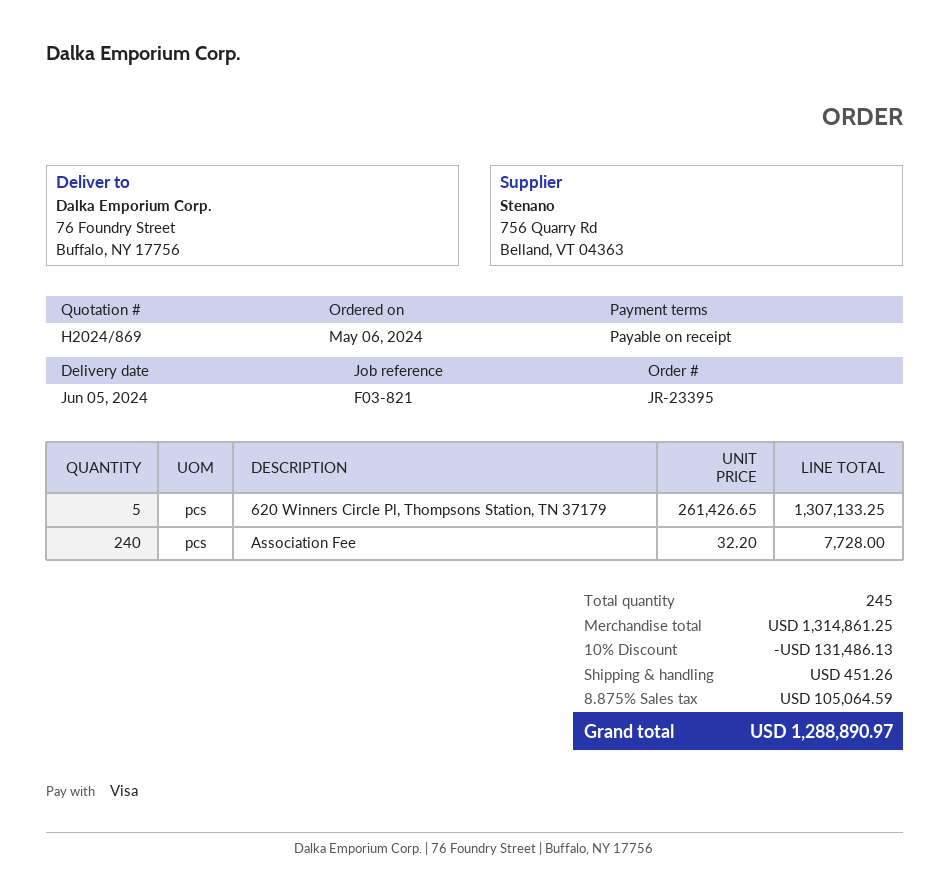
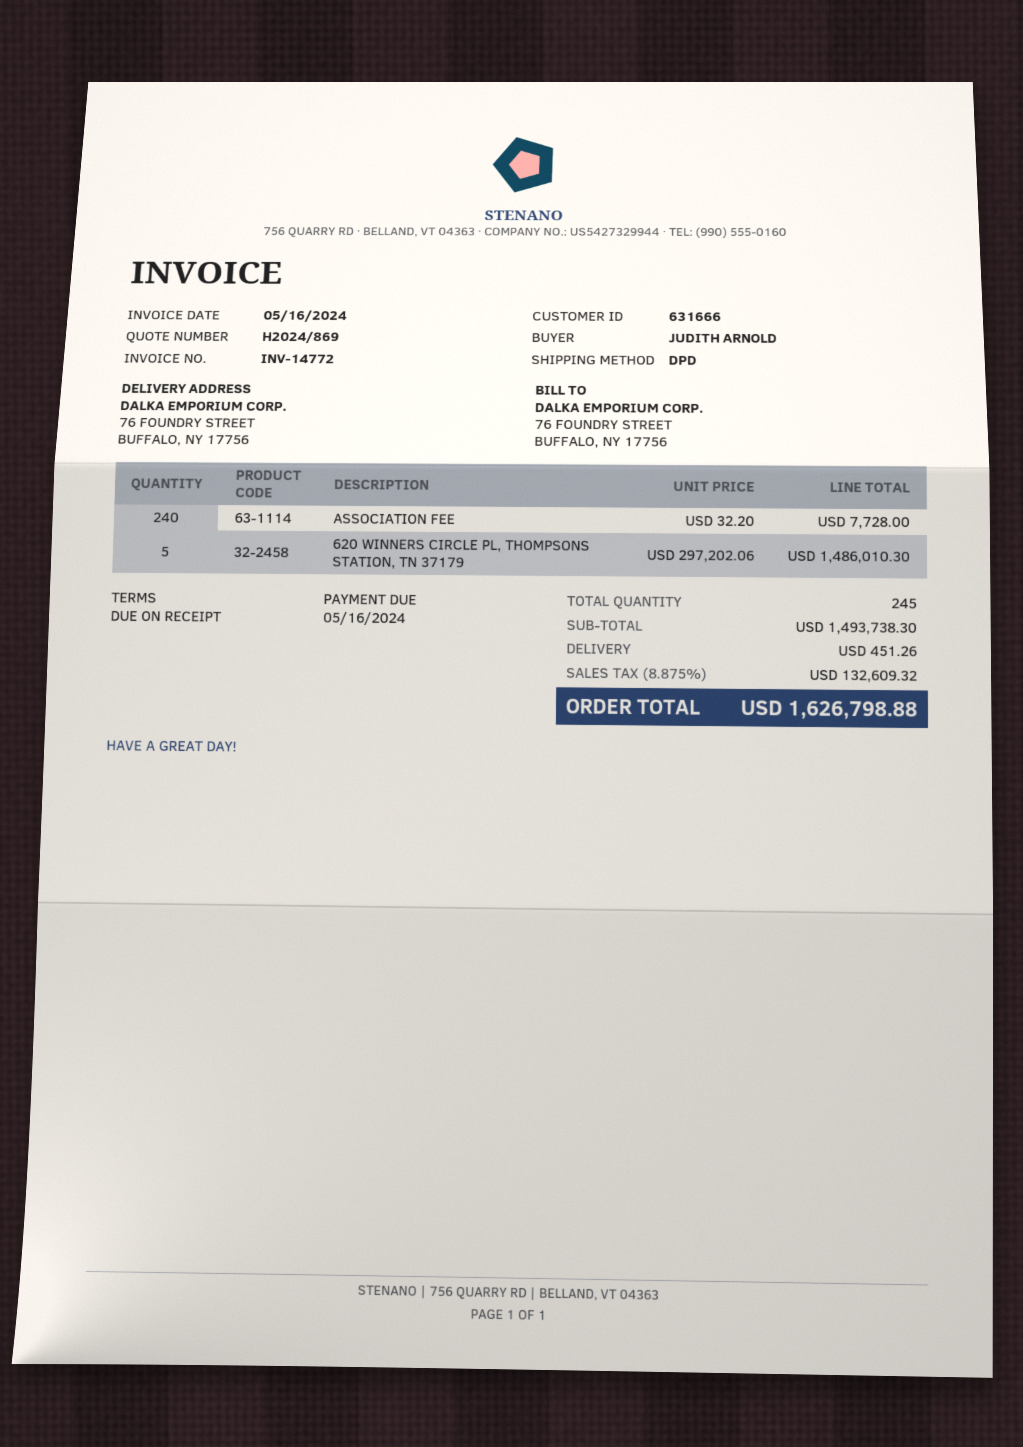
620 Winners Circle Pl, Thompsons Station, TN 37179: 5 x 261426.65 = 1307133.25 -> 5 x 297202.06 = 1486010.30
subtotal: 1314861.25 -> 1493738.30
discount: 10% = 131486.13 -> none
tax: 8.875% = 105064.59 -> 8.875% = 132609.32
total: 1288890.97 -> 1626798.88

